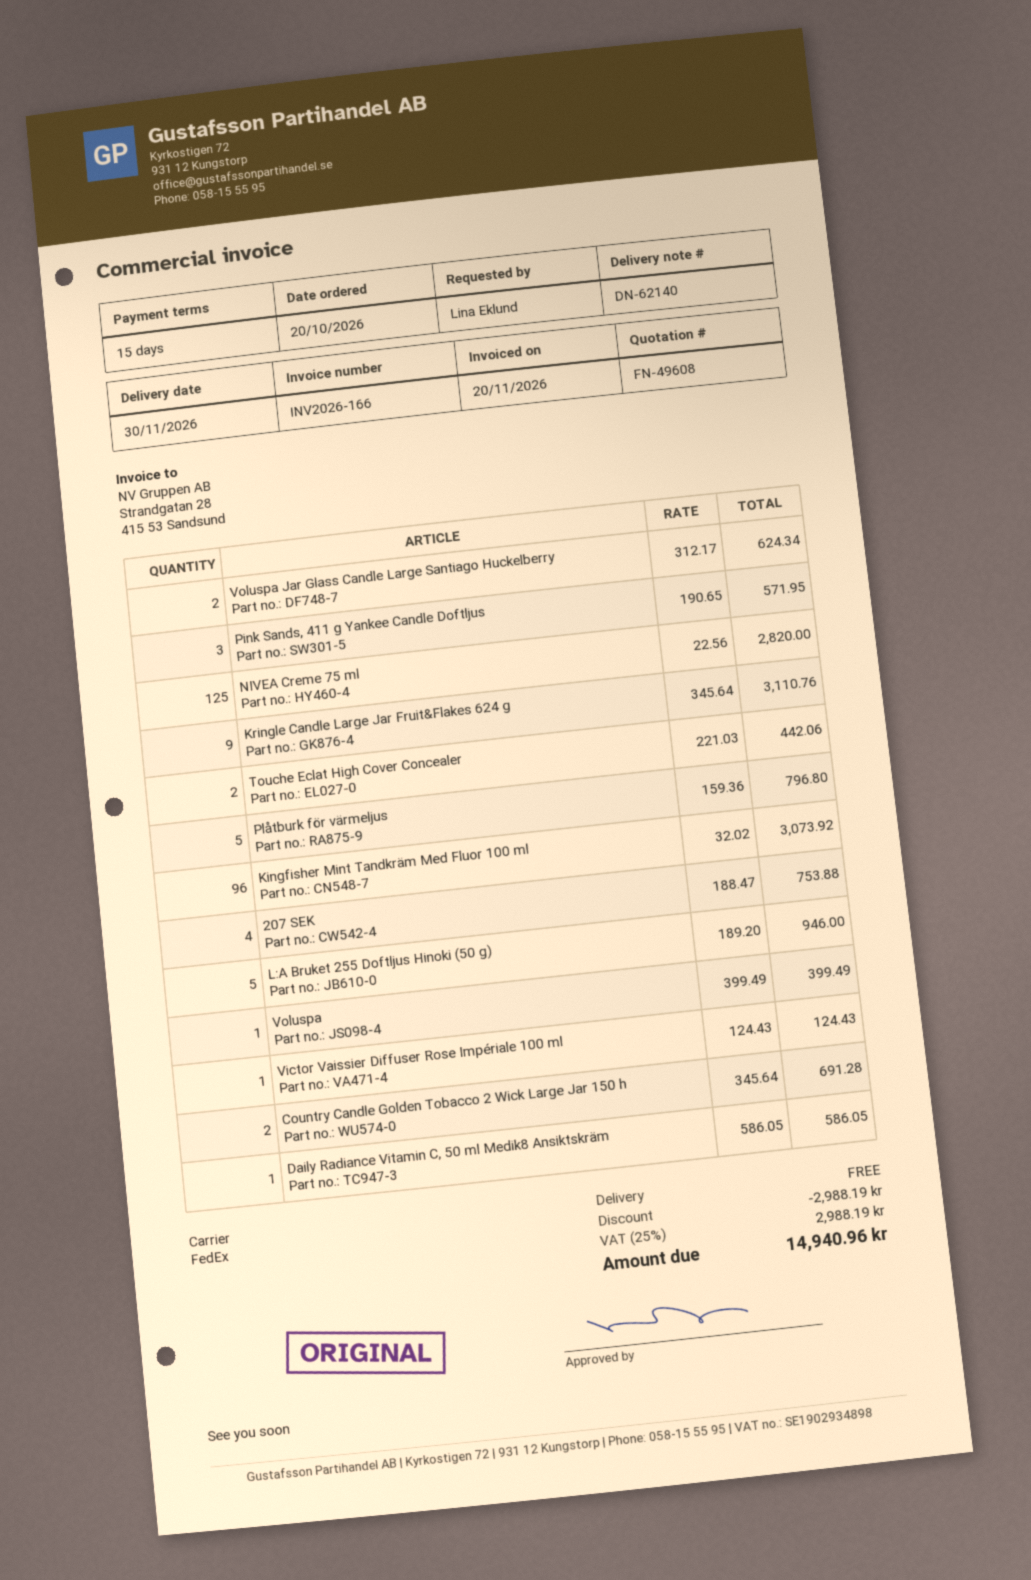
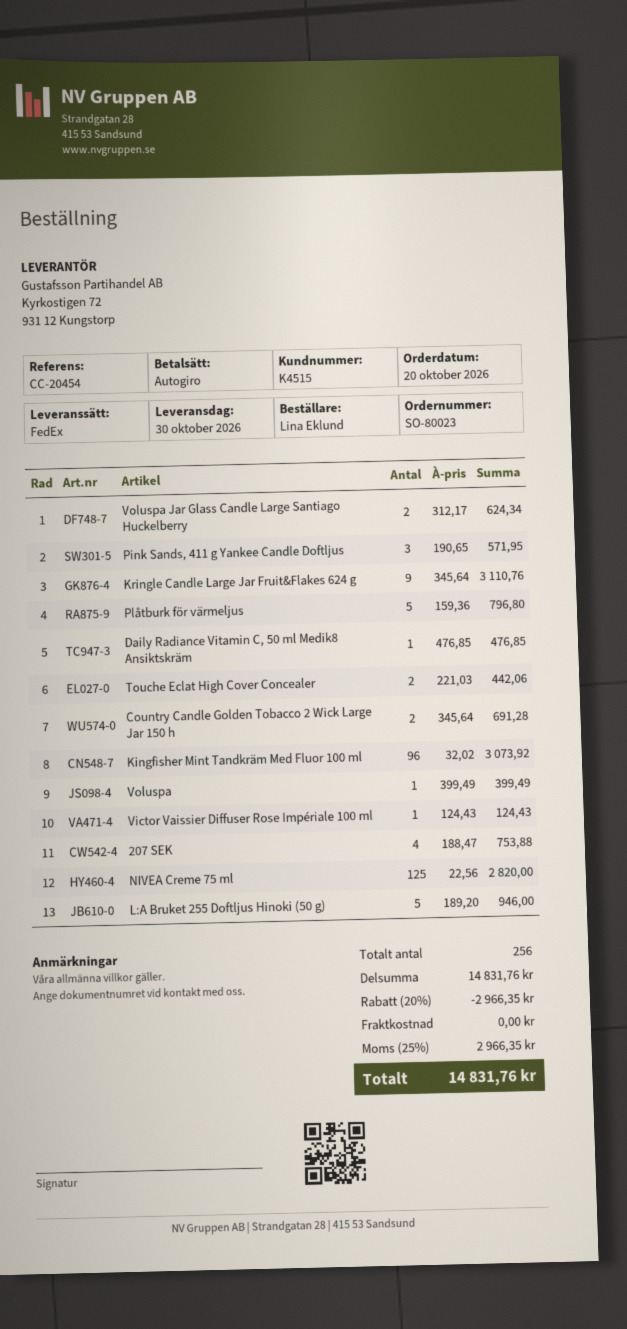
delivery date: 2026-11-30 -> 2026-10-30
Daily Radiance Vitamin C, 50 ml Medik8 Ansiktskräm: 1 x 586.05 = 586.05 -> 1 x 476.85 = 476.85
discount: 2988.19 -> 2966.35
tax: 25% = 2988.19 -> 25% = 2966.35
total: 14940.96 -> 14831.76

